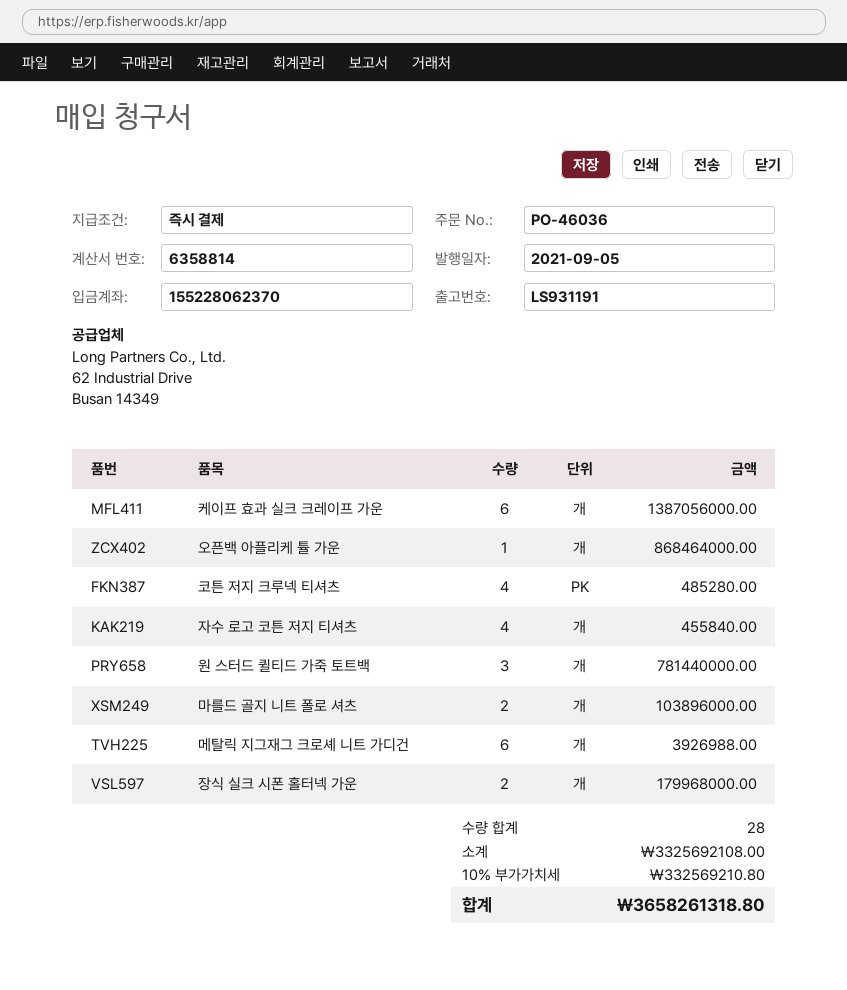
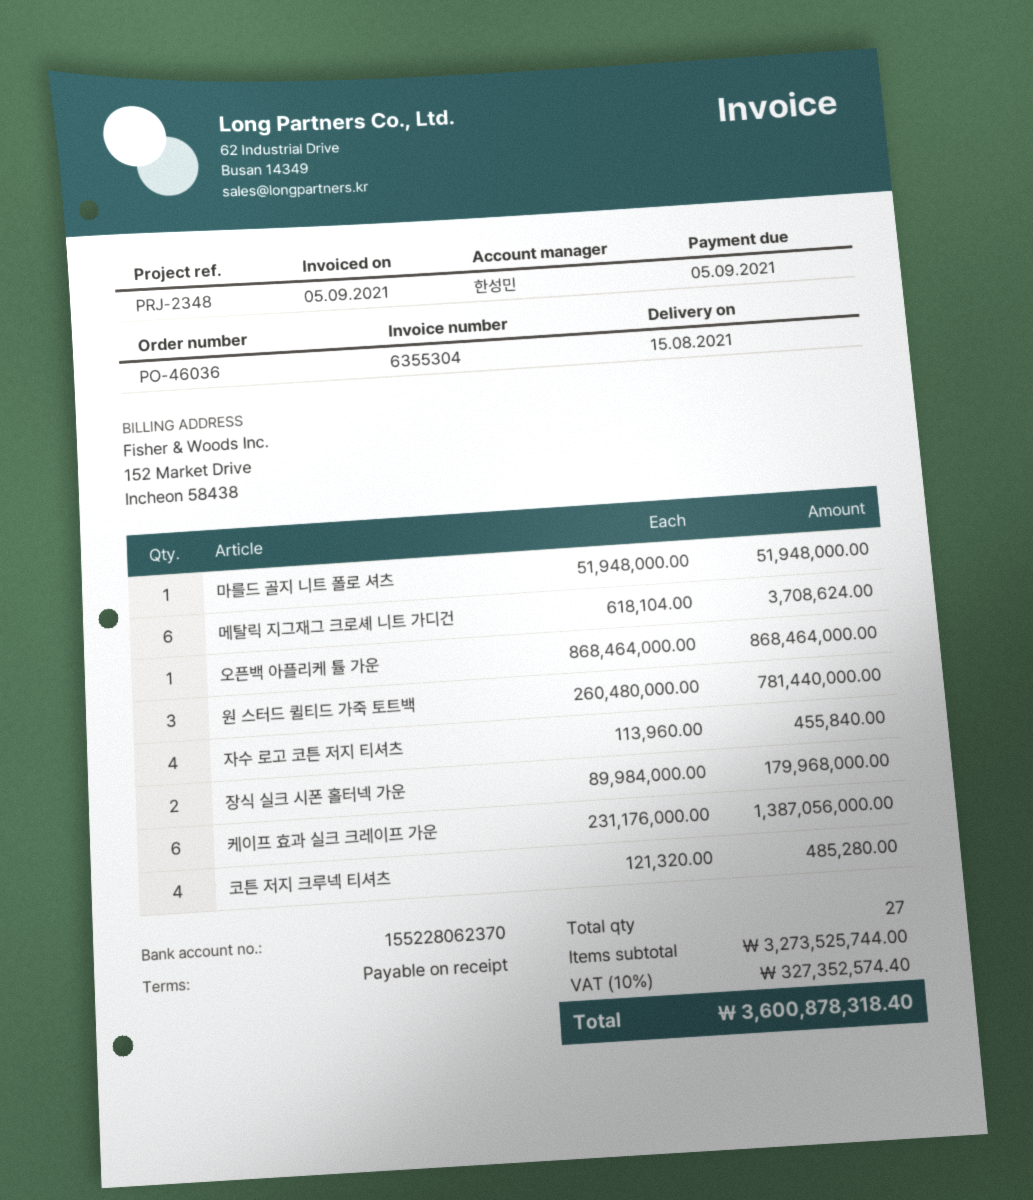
invoice number: 6358814 -> 6355304
마를드 골지 니트 폴로 셔츠: 2 for 103896000.00 -> 1 for 51948000.00
메탈릭 지그재그 크로셰 니트 가디건: 6 for 3926988.00 -> 6 for 3708624.00
total quantity: 28 -> 27
subtotal: 3325692108.00 -> 3273525744.00
tax: 10% = 332569210.80 -> 10% = 327352574.40
total: 3658261318.80 -> 3600878318.40

